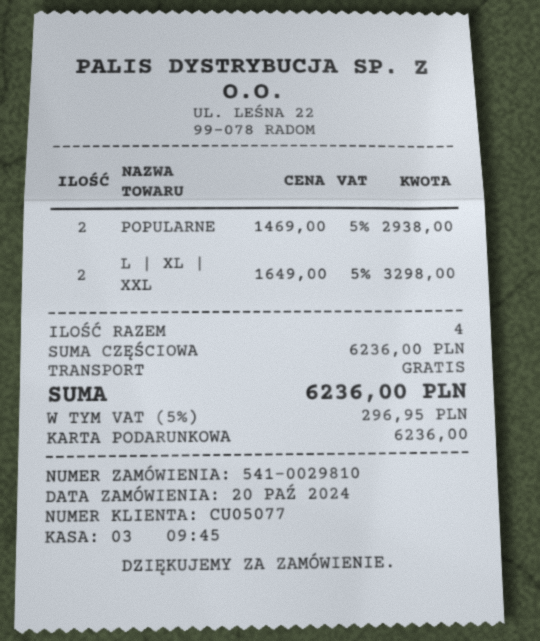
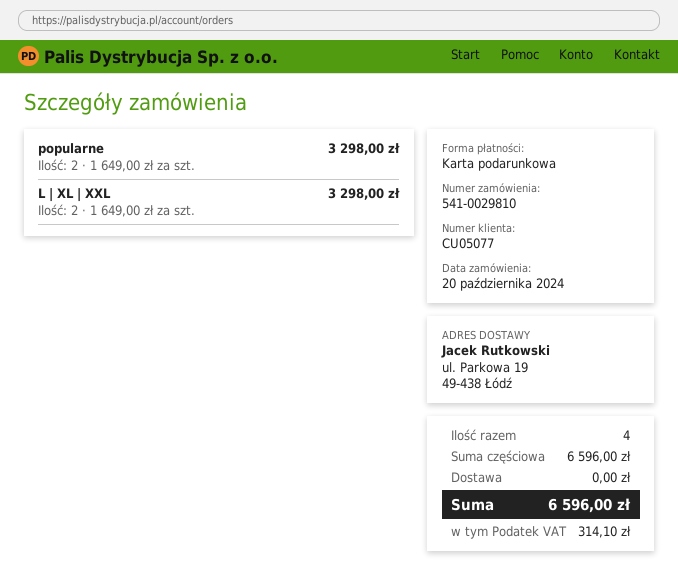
POPULARNE: 2 x 1469.00 = 2938.00 -> 2 x 1649.00 = 3298.00
subtotal: 6236.00 -> 6596.00
tax: 296.95 -> 314.10
total: 6236.00 -> 6596.00

